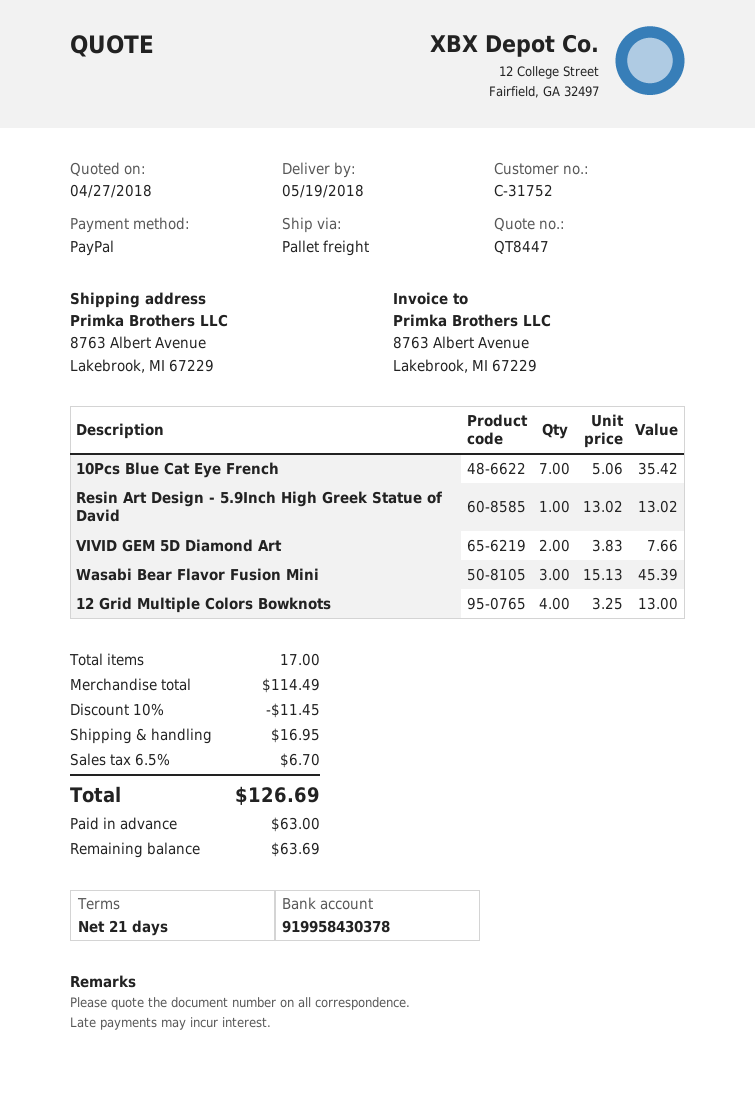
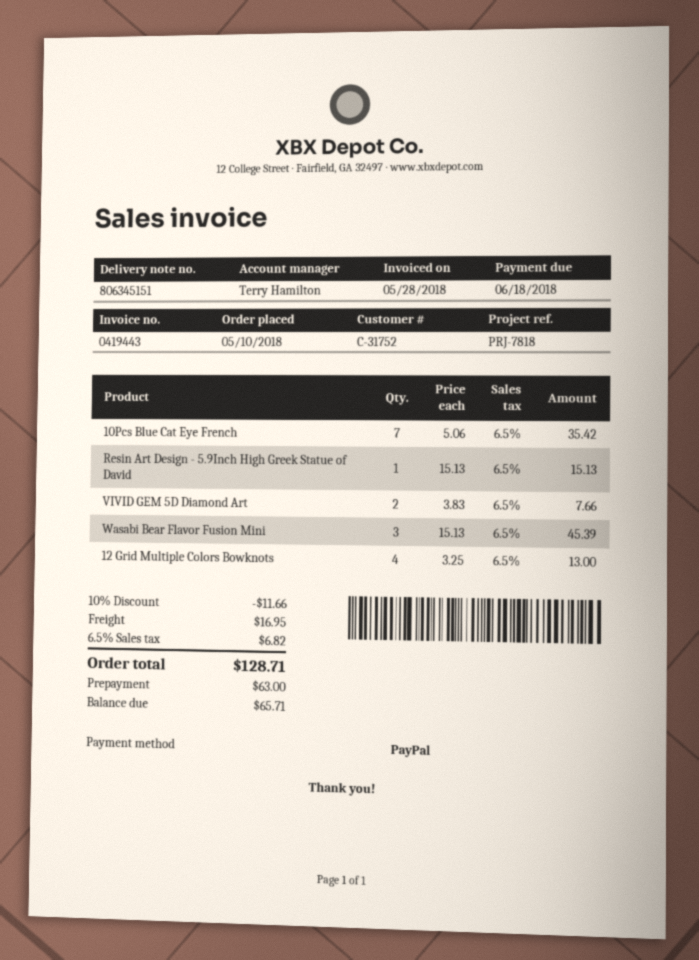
Resin Art Design - 5.9Inch High Greek Statue of David: 1 x 13.02 = 13.02 -> 1 x 15.13 = 15.13
discount: 10% = 11.45 -> 10% = 11.66
tax: 6.5% = 6.70 -> 6.5% = 6.82
total: 126.69 -> 128.71
balance: 63.69 -> 65.71

